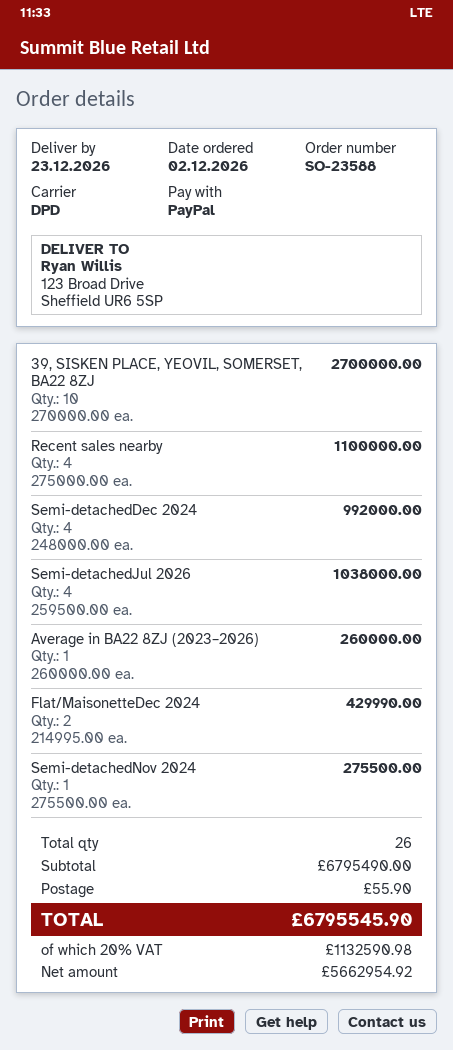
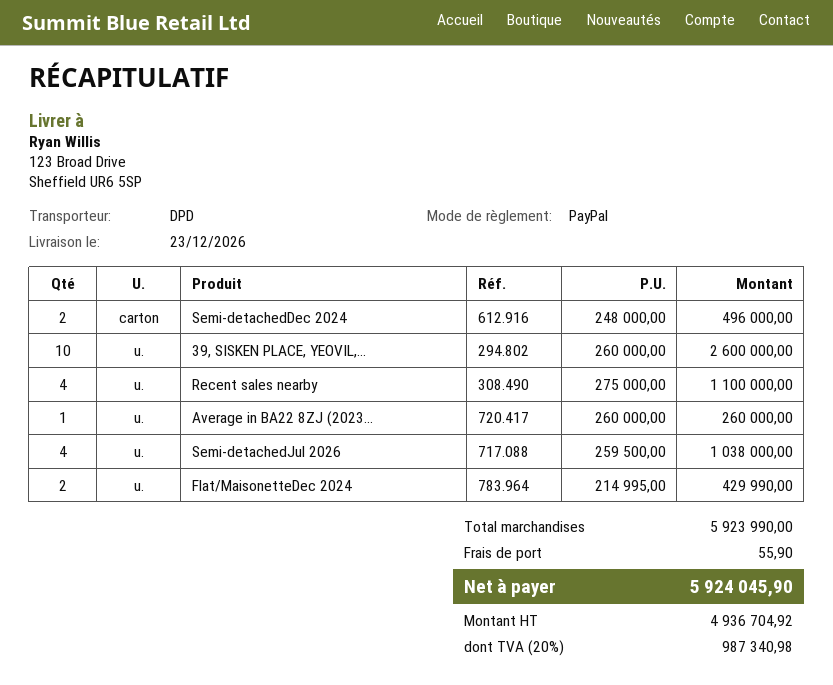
39, SISKEN PLACE, YEOVIL, SOMERSET, BA22 8ZJ: 10 x 270000.00 = 2700000.00 -> 10 x 260000.00 = 2600000.00
Semi-detachedDec 2024: 4 x 248000.00 = 992000.00 -> 2 x 248000.00 = 496000.00
Semi-detachedNov 2024: 1 x 275500.00 = 275500.00 -> none
subtotal: 6795490.00 -> 5923990.00
net: 5662954.92 -> 4936704.92
tax: 20% = 1132590.98 -> 20% = 987340.98
total: 6795545.90 -> 5924045.90

